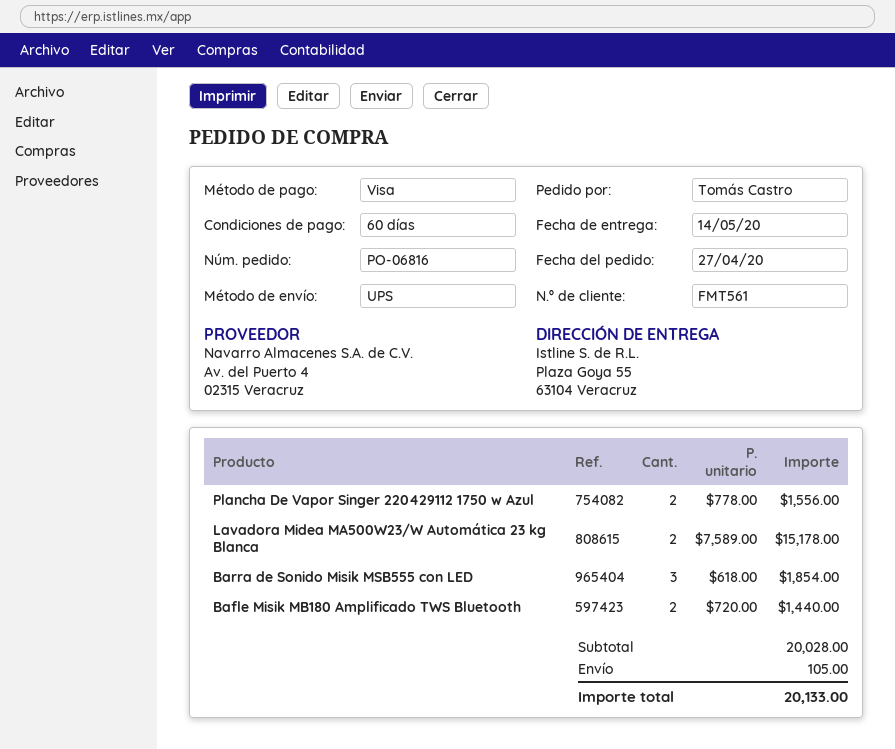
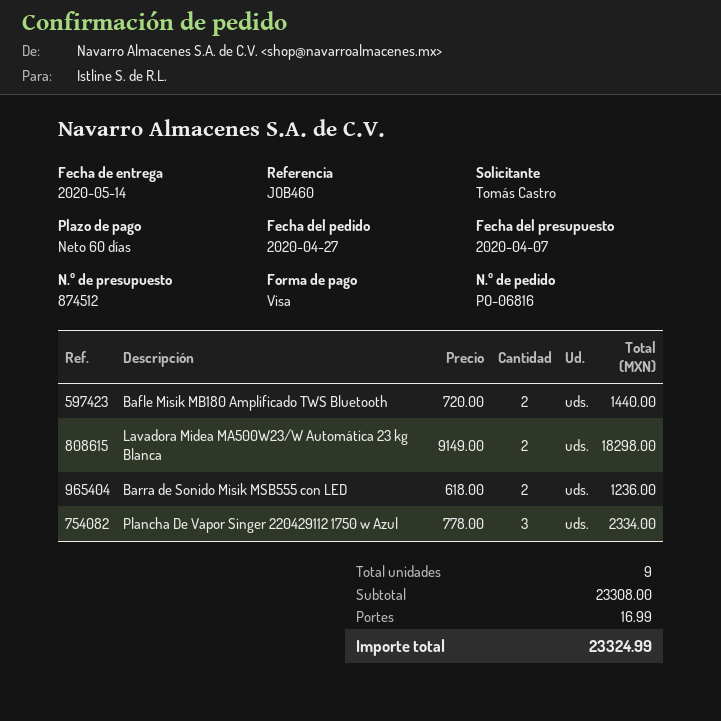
Plancha De Vapor Singer 220429112 1750 w Azul: 2 x 778.00 = 1556.00 -> 3 x 778.00 = 2334.00
Lavadora Midea MA500W23/W Automática 23 kg Blanca: 2 x 7589.00 = 15178.00 -> 2 x 9149.00 = 18298.00
Barra de Sonido Misik MSB555 con LED: 3 x 618.00 = 1854.00 -> 2 x 618.00 = 1236.00
subtotal: 20028.00 -> 23308.00
shipping: 105.00 -> 16.99
total: 20133.00 -> 23324.99

